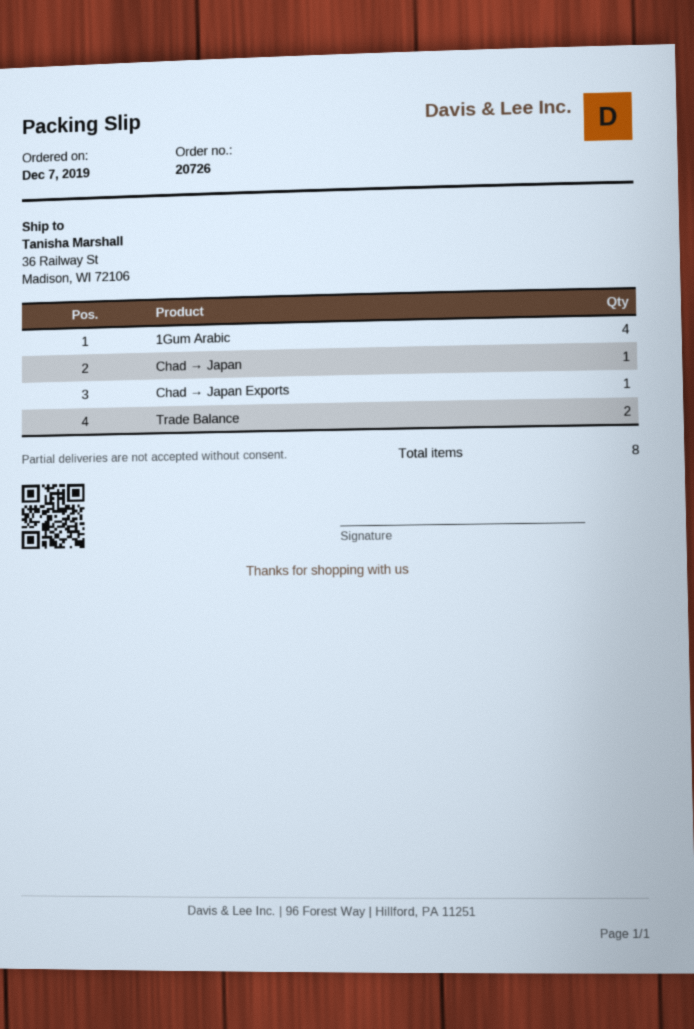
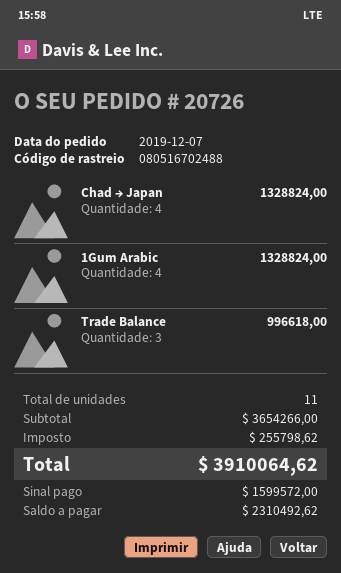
Chad → Japan: 1 -> 4
Chad → Japan Exports: 1 -> none
Trade Balance: 2 -> 3
total quantity: 8 -> 11

